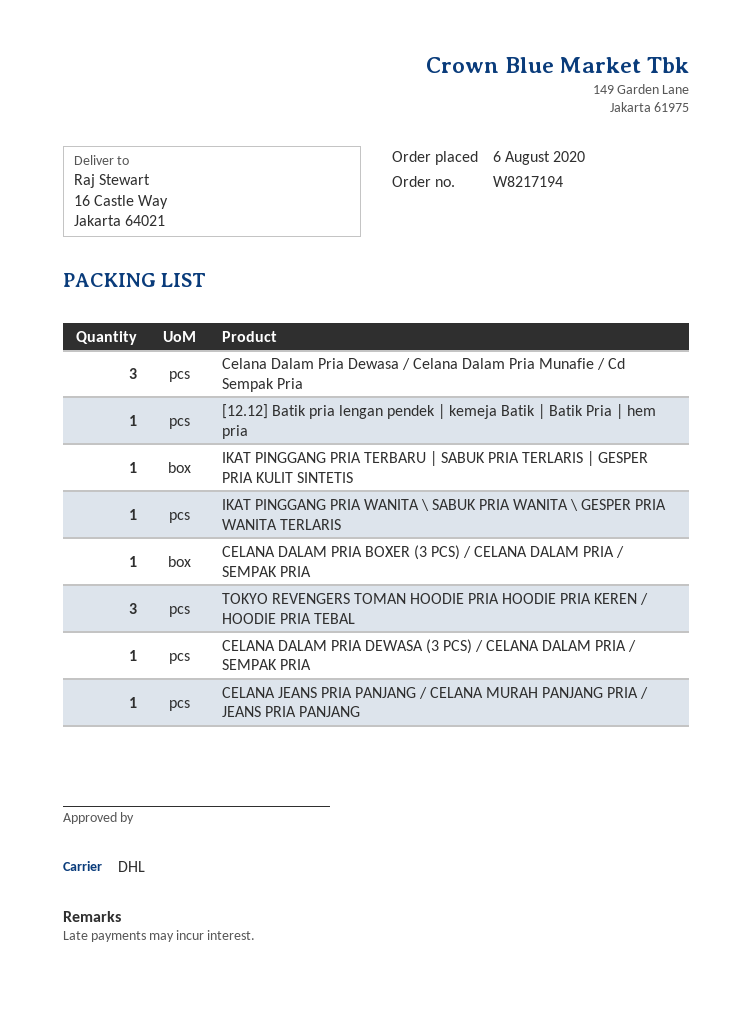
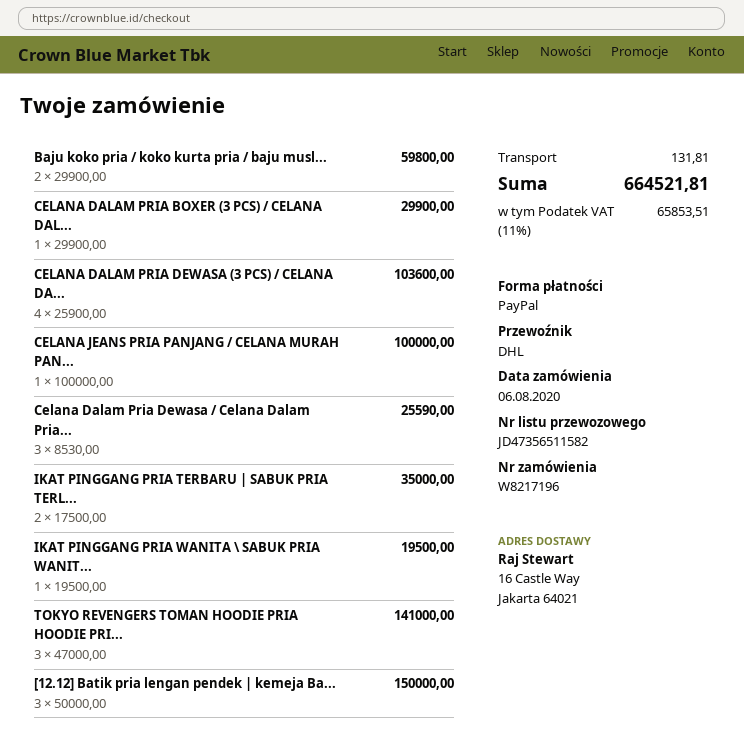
order number: W8217194 -> W8217196
[12.12] Batik pria lengan pendek | kemeja Batik | Batik Pria | hem pria: 1 -> 3
IKAT PINGGANG PRIA TERBARU | SABUK PRIA TERLARIS | GESPER PRIA KULIT SINTETIS: 1 -> 2
CELANA DALAM PRIA DEWASA (3 PCS) / CELANA DALAM PRIA / SEMPAK PRIA: 1 -> 4
Baju koko pria / koko kurta pria / baju musl...: none -> 2

